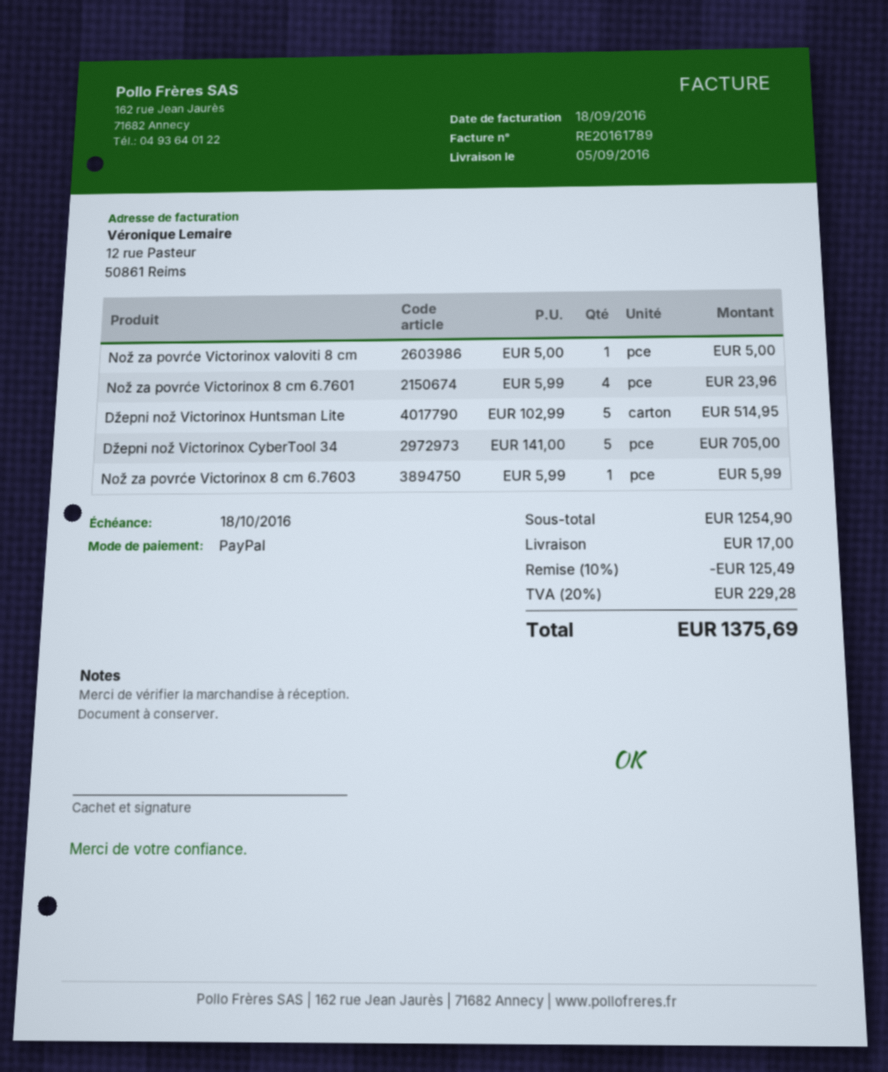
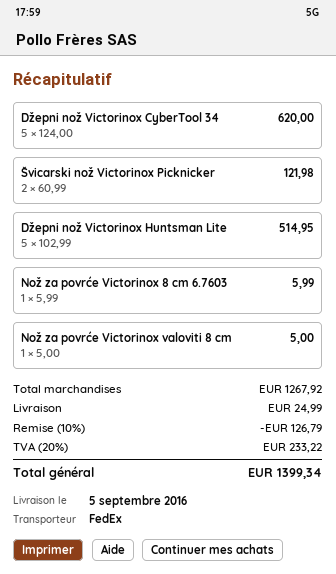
Nož za povrće Victorinox 8 cm 6.7601: 4 x 5.99 = 23.96 -> none
Džepni nož Victorinox CyberTool 34: 5 x 141.00 = 705.00 -> 5 x 124.00 = 620.00
Švicarski nož Victorinox Picknicker: none -> 2 x 60.99 = 121.98
subtotal: 1254.90 -> 1267.92
discount: 10% = 125.49 -> 10% = 126.79
shipping: 17.00 -> 24.99
tax: 20% = 229.28 -> 20% = 233.22
total: 1375.69 -> 1399.34

